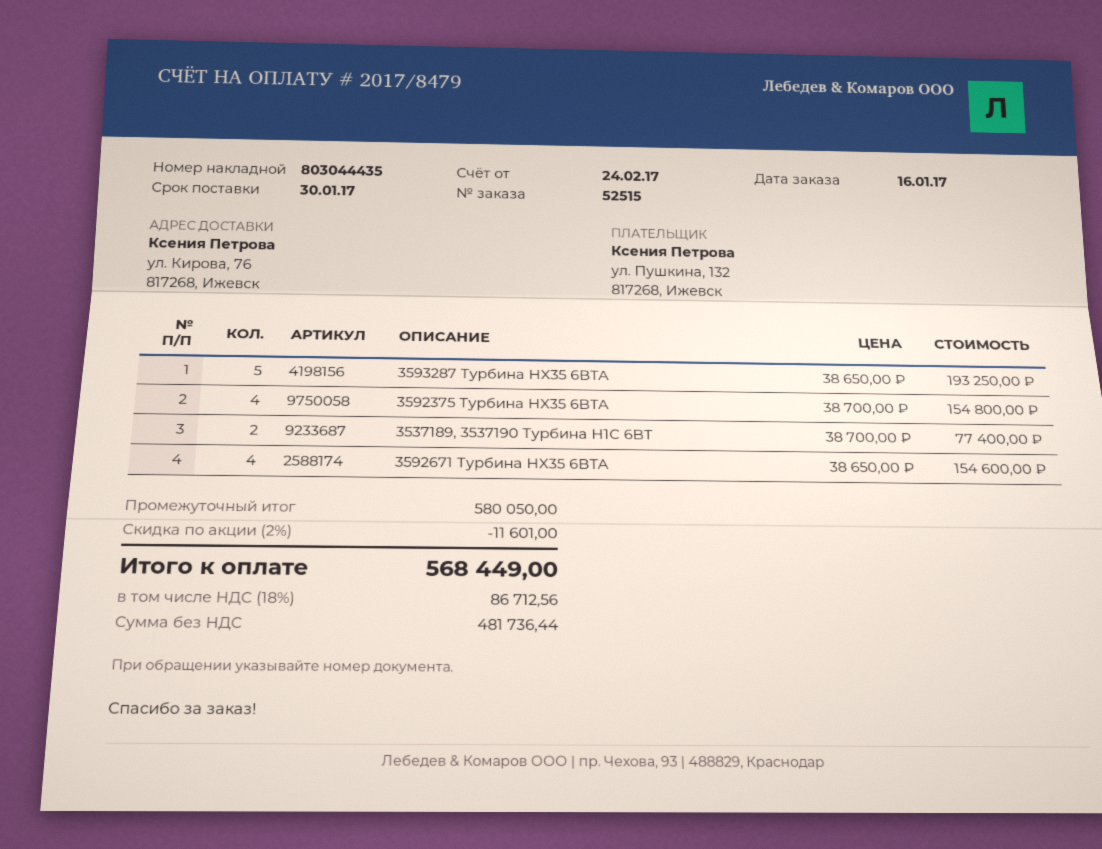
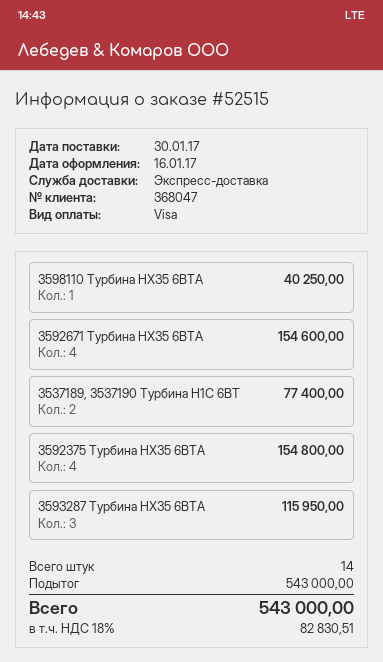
3593287 Турбина HX35 6BTA: 5 for 193250.00 -> 3 for 115950.00
3598110 Турбина HX35 6BTA: none -> 1 for 40250.00
subtotal: 580050.00 -> 543000.00
discount: 2% = 11601.00 -> none
tax: 18% = 86712.56 -> 18% = 82830.51
total: 568449.00 -> 543000.00

